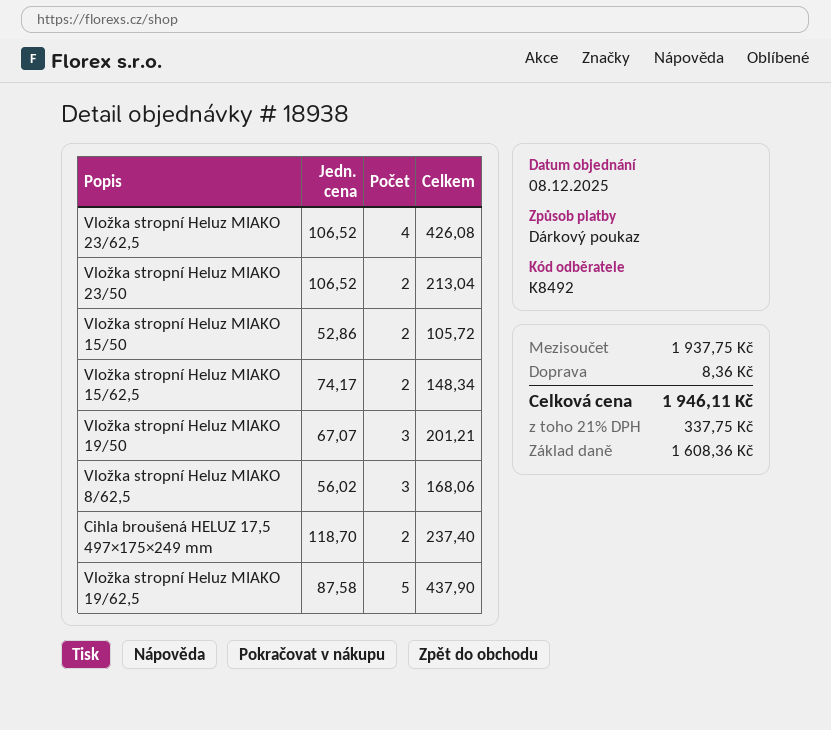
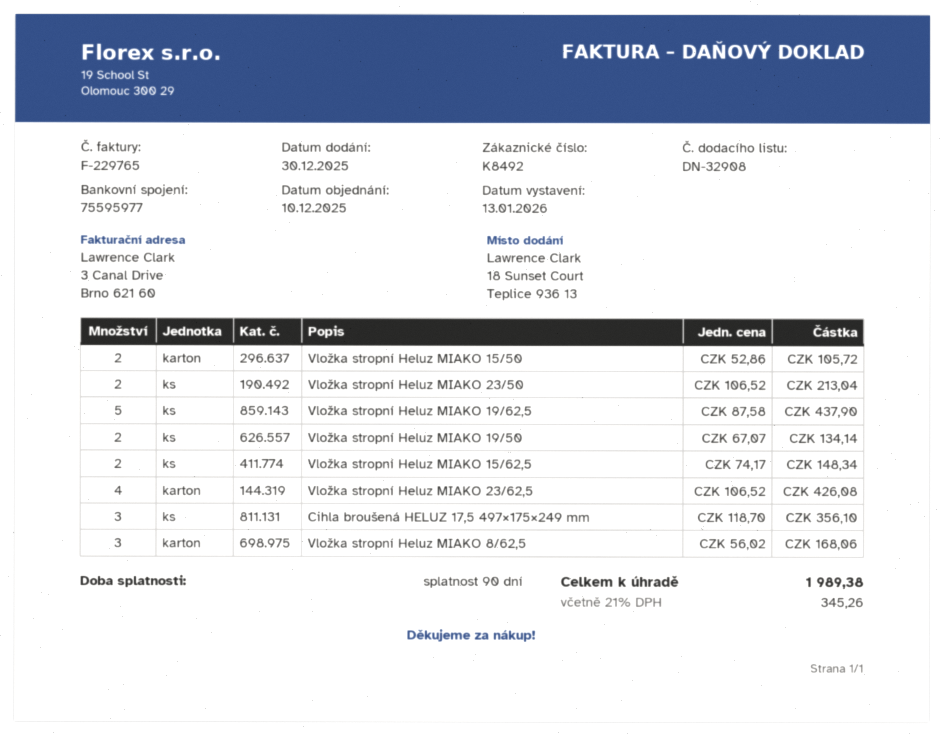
order date: 2025-12-08 -> 2025-12-10
Vložka stropní Heluz MIAKO 19/50: 3 x 67.07 = 201.21 -> 2 x 67.07 = 134.14
Cihla broušená HELUZ 17,5 497×175×249 mm: 2 x 118.70 = 237.40 -> 3 x 118.70 = 356.10
shipping: 8.36 -> none
tax: 21% = 337.75 -> 21% = 345.26
total: 1946.11 -> 1989.38

